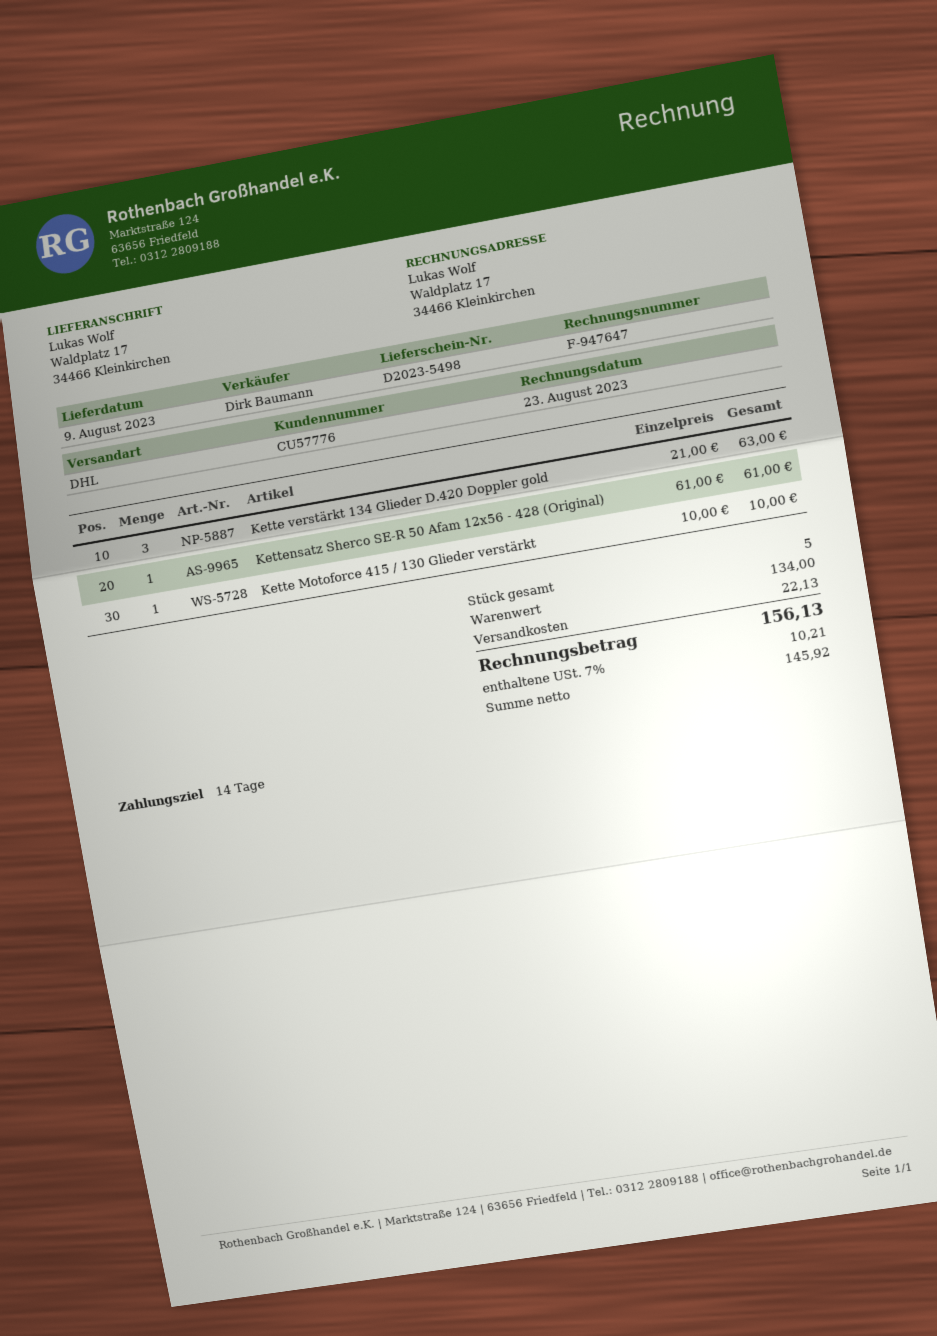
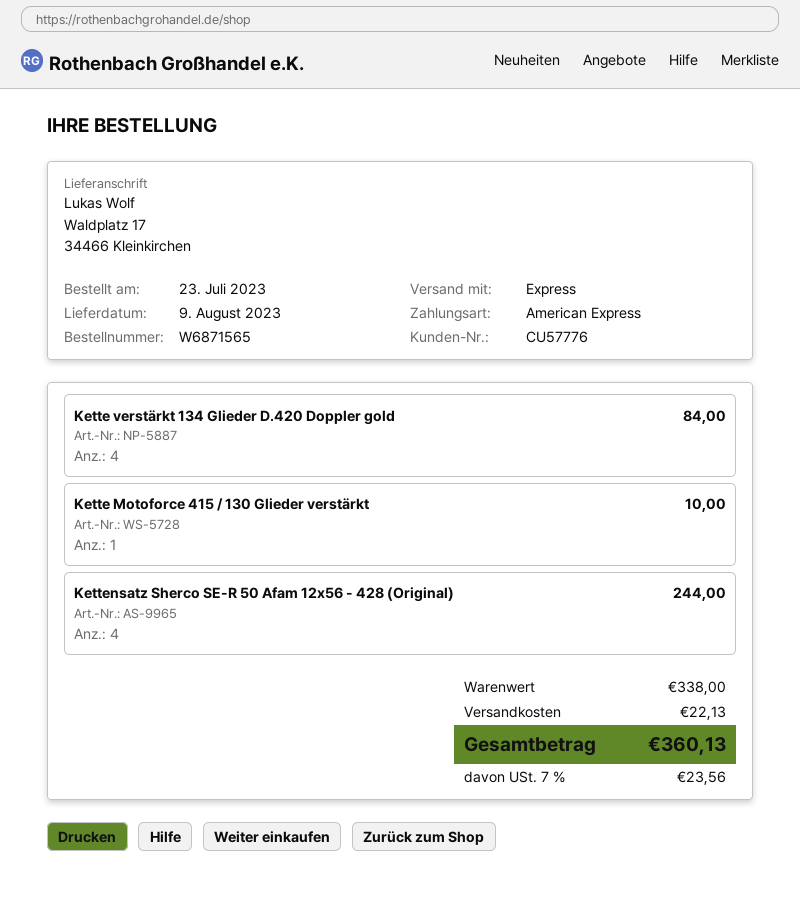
shipping method: DHL -> express
Kette verstärkt 134 Glieder D.420 Doppler gold: 3 for 63.00 -> 4 for 84.00
Kettensatz Sherco SE-R 50 Afam 12x56 - 428 (Original): 1 for 61.00 -> 4 for 244.00
subtotal: 134.00 -> 338.00
tax: 7% = 10.21 -> 7% = 23.56
total: 156.13 -> 360.13

